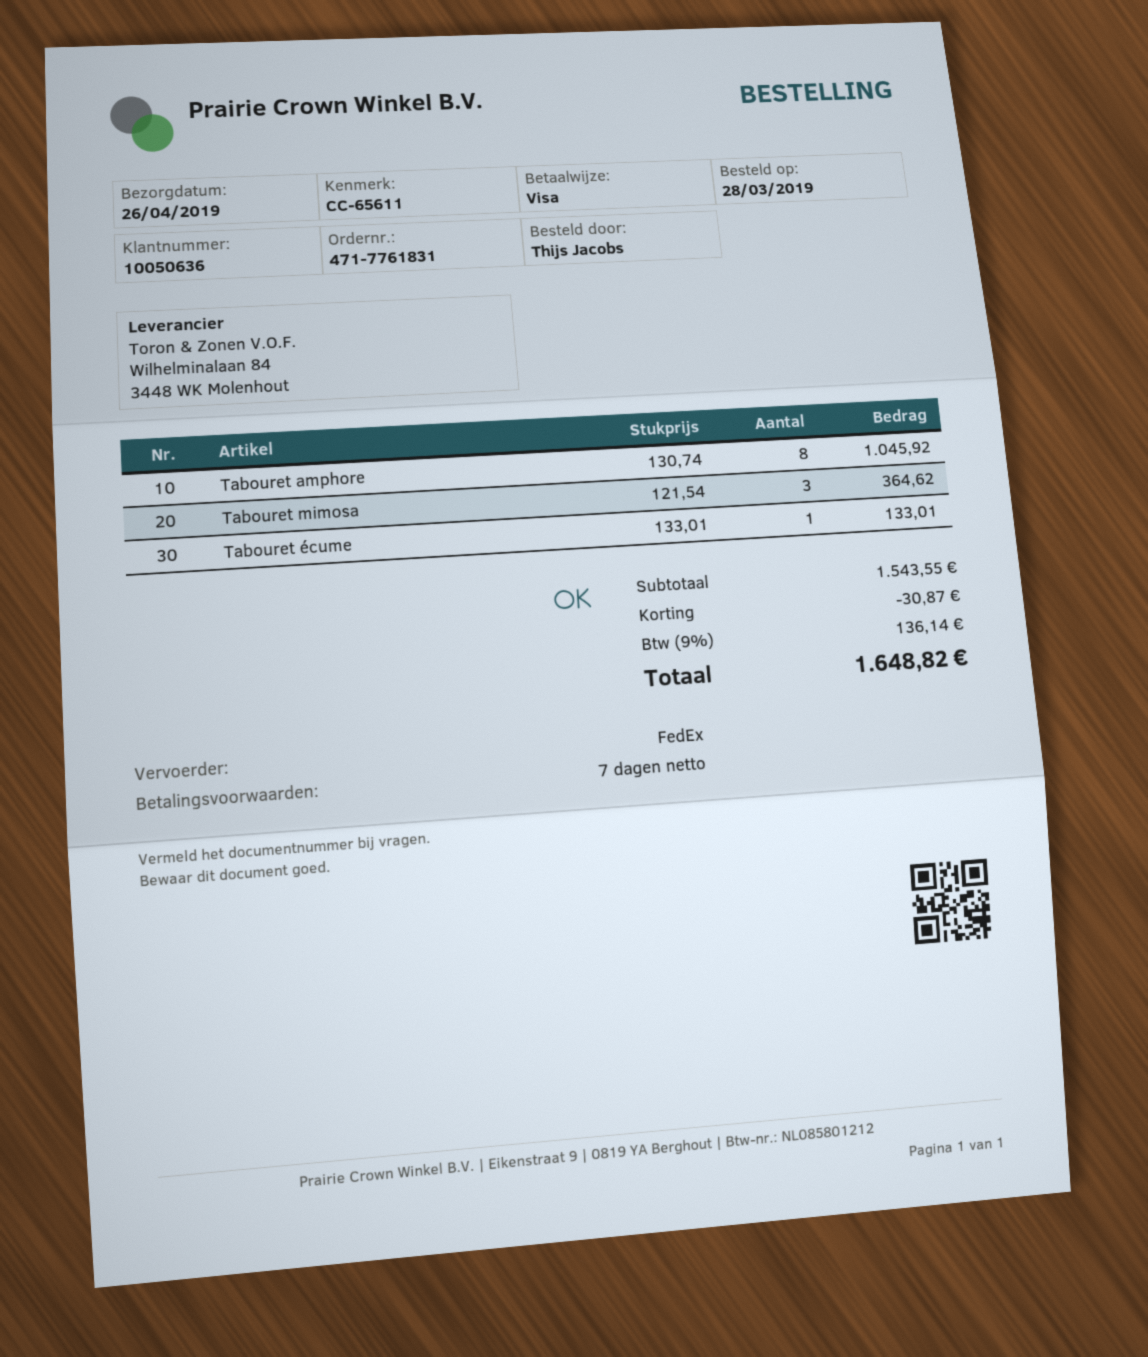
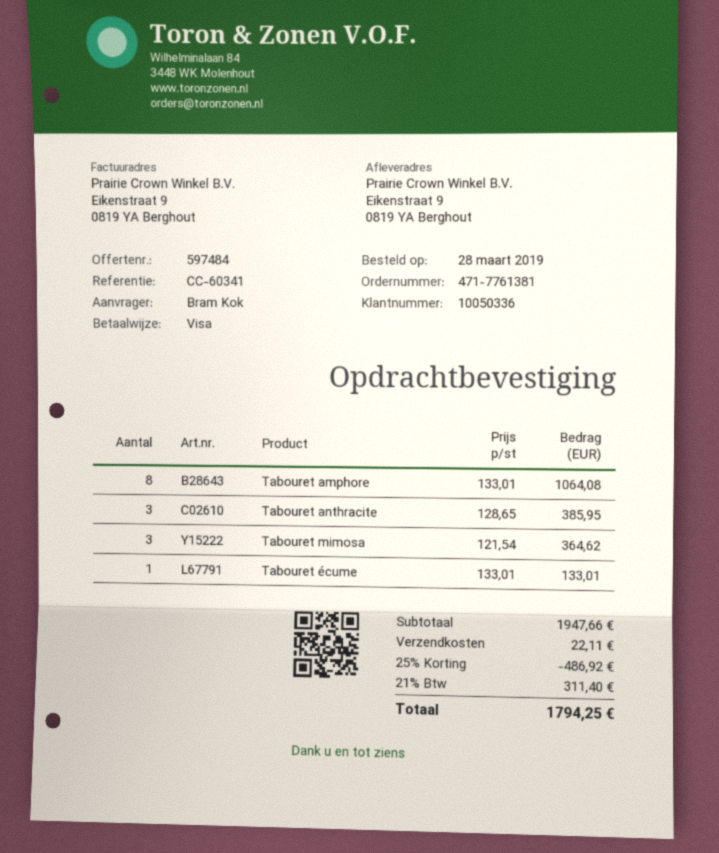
order number: 471-7761831 -> 471-7761381
customer number: 10050636 -> 10050336
reference: CC-65611 -> CC-60341
ordered by: Thijs Jacobs -> Bram Kok
Tabouret amphore: 8 x 130.74 = 1045.92 -> 8 x 133.01 = 1064.08
Tabouret anthracite: none -> 3 x 128.65 = 385.95
subtotal: 1543.55 -> 1947.66
discount: 30.87 -> 486.92
shipping: none -> 22.11
tax: 9% = 136.14 -> 21% = 311.40
total: 1648.82 -> 1794.25

